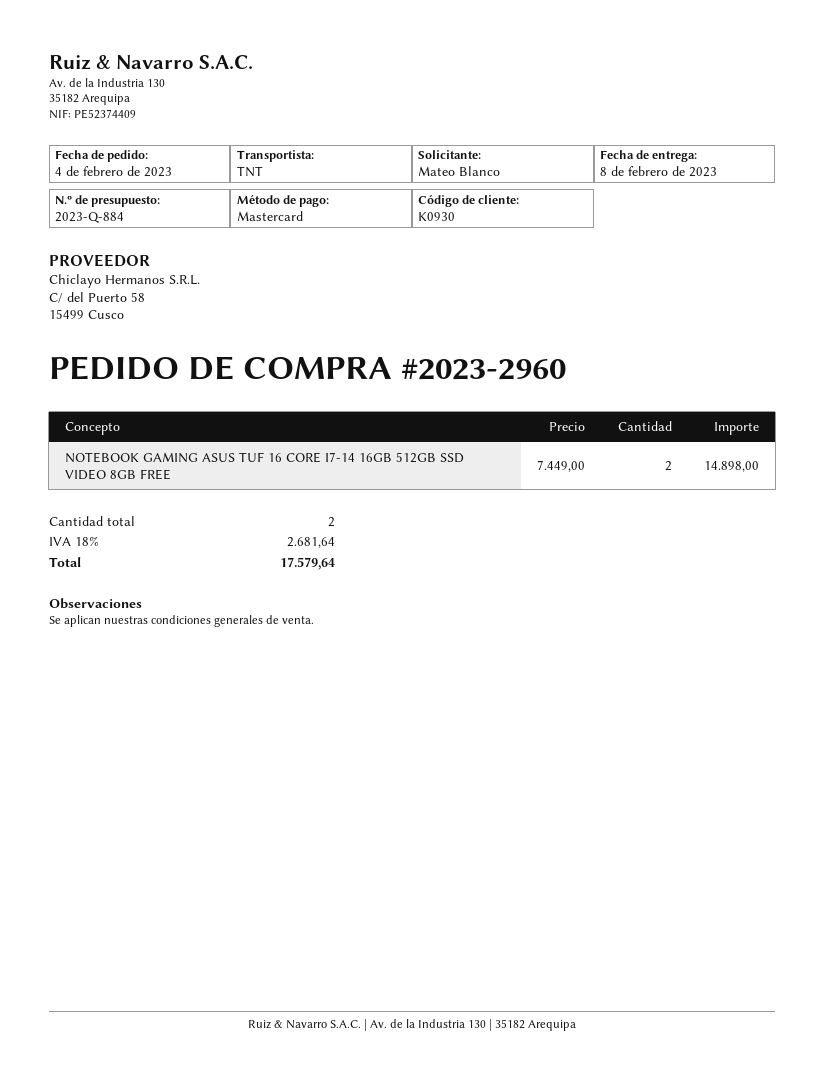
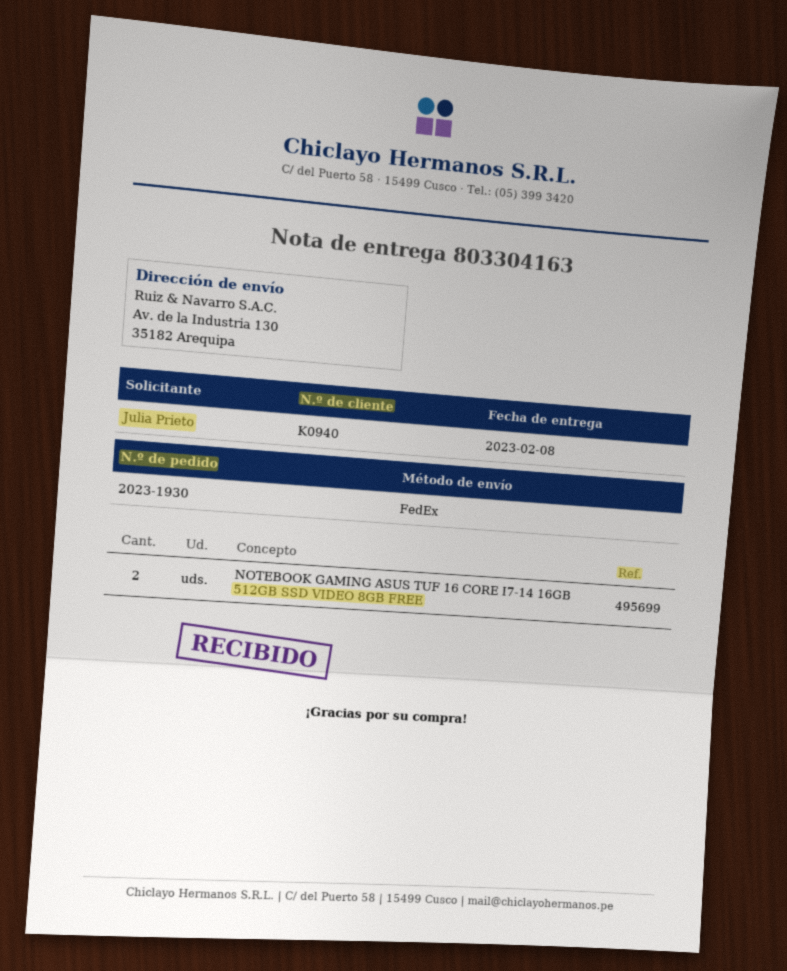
order number: 2023-2960 -> 2023-1930
customer number: K0930 -> K0940
ordered by: Mateo Blanco -> Julia Prieto
shipping method: TNT -> FedEx

